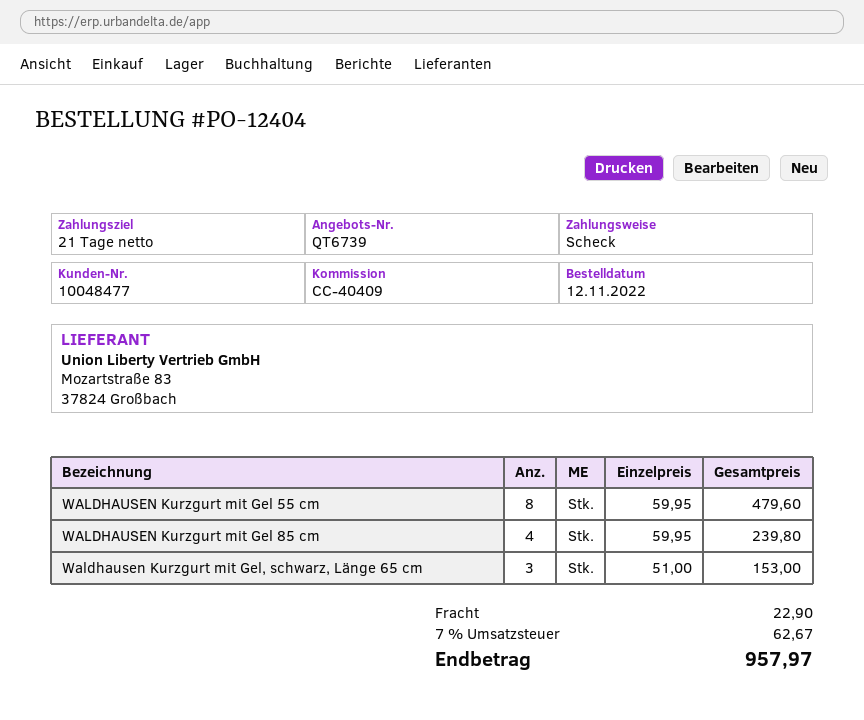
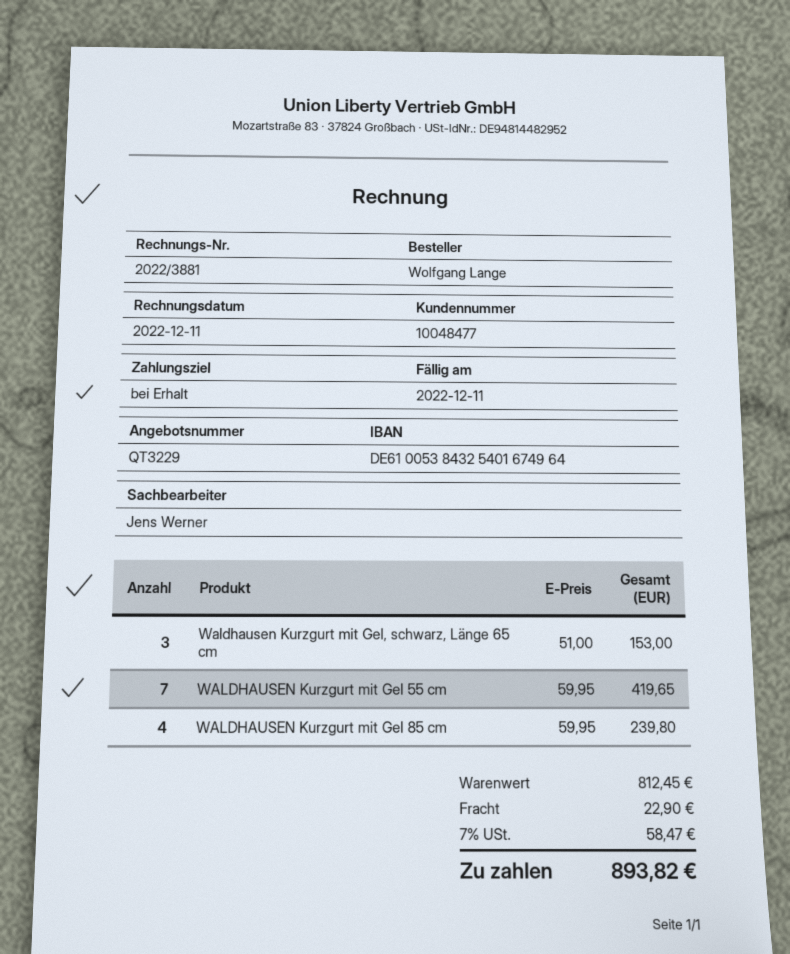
quote number: QT6739 -> QT3229
payment terms: 21 days -> on receipt
WALDHAUSEN Kurzgurt mit Gel 55 cm: 8 x 59.95 = 479.60 -> 7 x 59.95 = 419.65
tax: 7% = 62.67 -> 7% = 58.47
total: 957.97 -> 893.82

